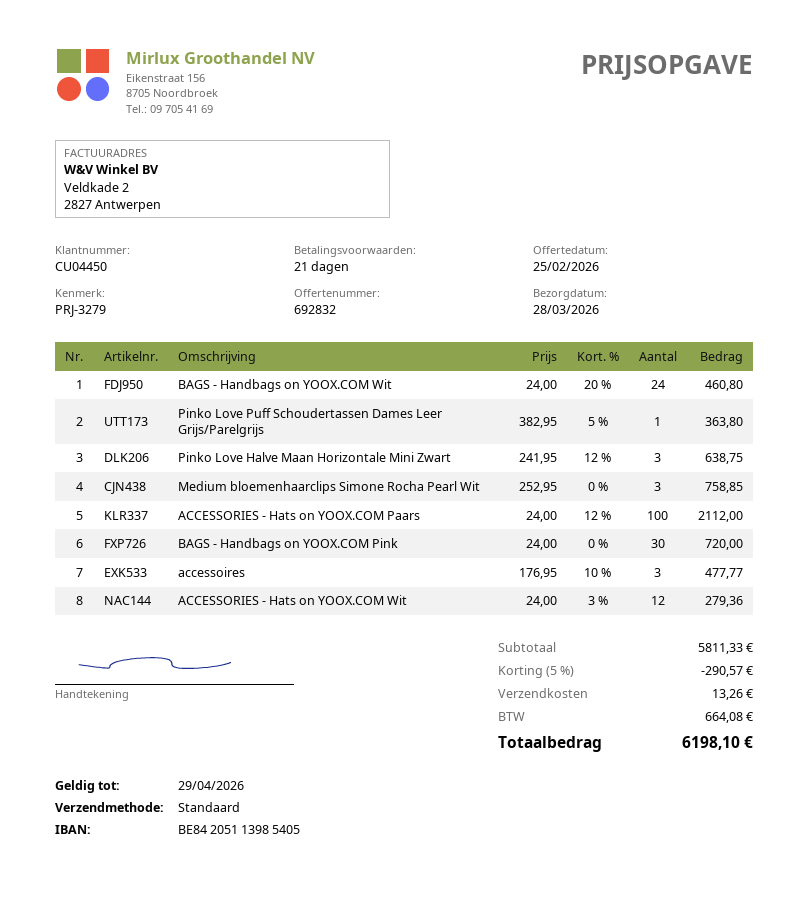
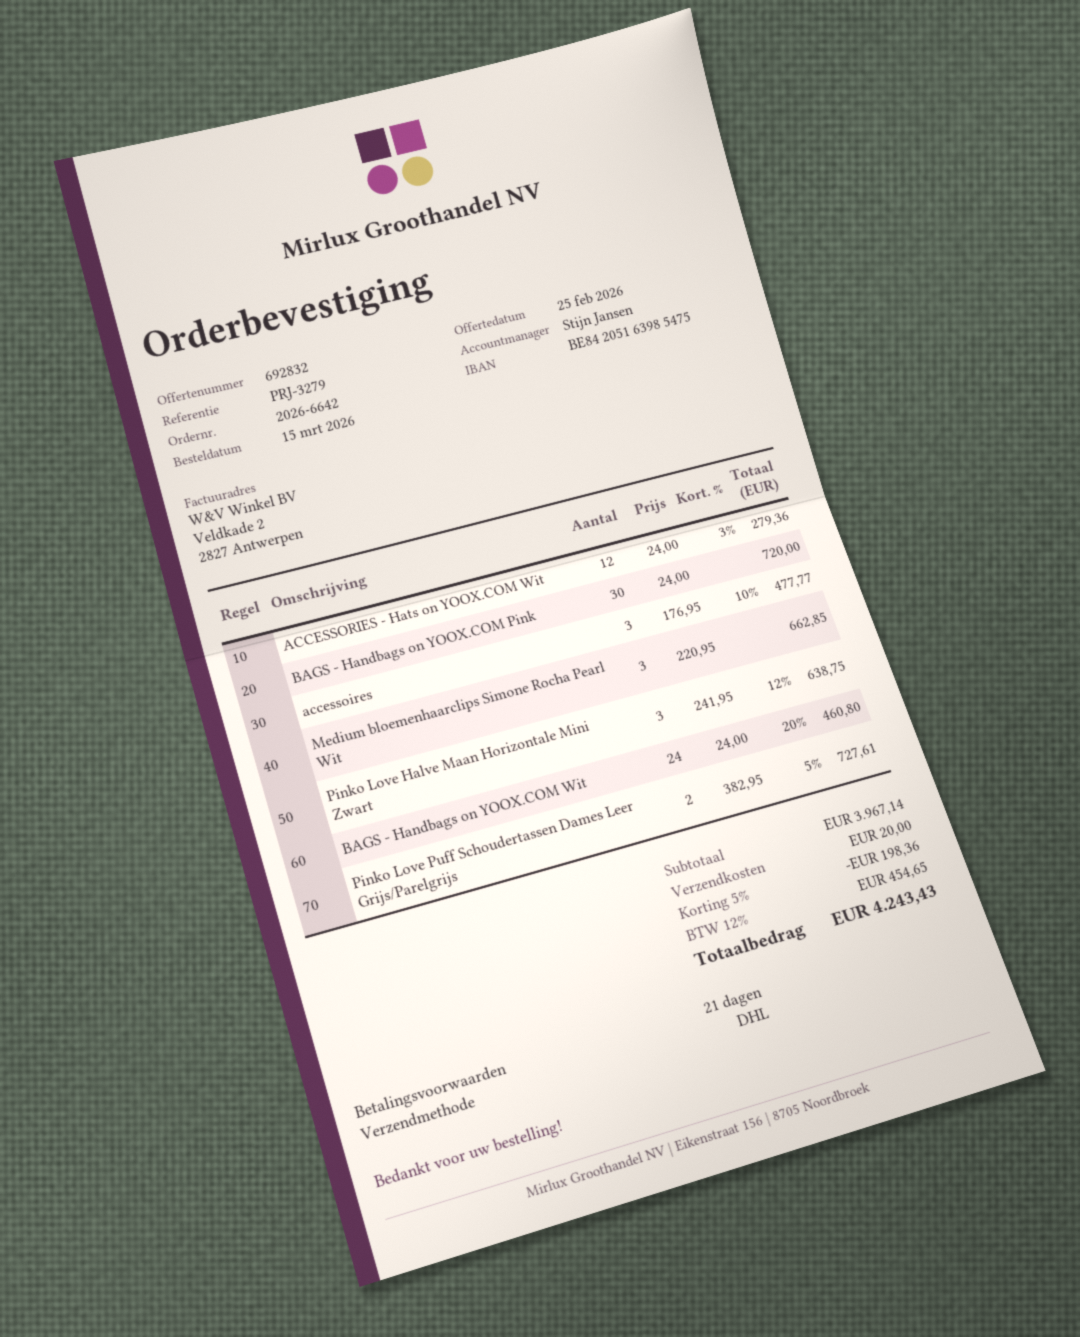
bank account: BE84205113985405 -> BE84205163985475
shipping method: standard -> DHL
Pinko Love Puff Schoudertassen Dames Leer Grijs/Parelgrijs: 1 x 382.95 - 5% = 363.80 -> 2 x 382.95 - 5% = 727.61
Medium bloemenhaarclips Simone Rocha Pearl Wit: 3 x 252.95 = 758.85 -> 3 x 220.95 = 662.85
ACCESSORIES - Hats on YOOX.COM Paars: 100 x 24.00 - 12% = 2112.00 -> none
subtotal: 5811.33 -> 3967.14
discount: 5% = 290.57 -> 5% = 198.36
shipping: 13.26 -> 20.00
tax: 664.08 -> 454.65
total: 6198.10 -> 4243.43

